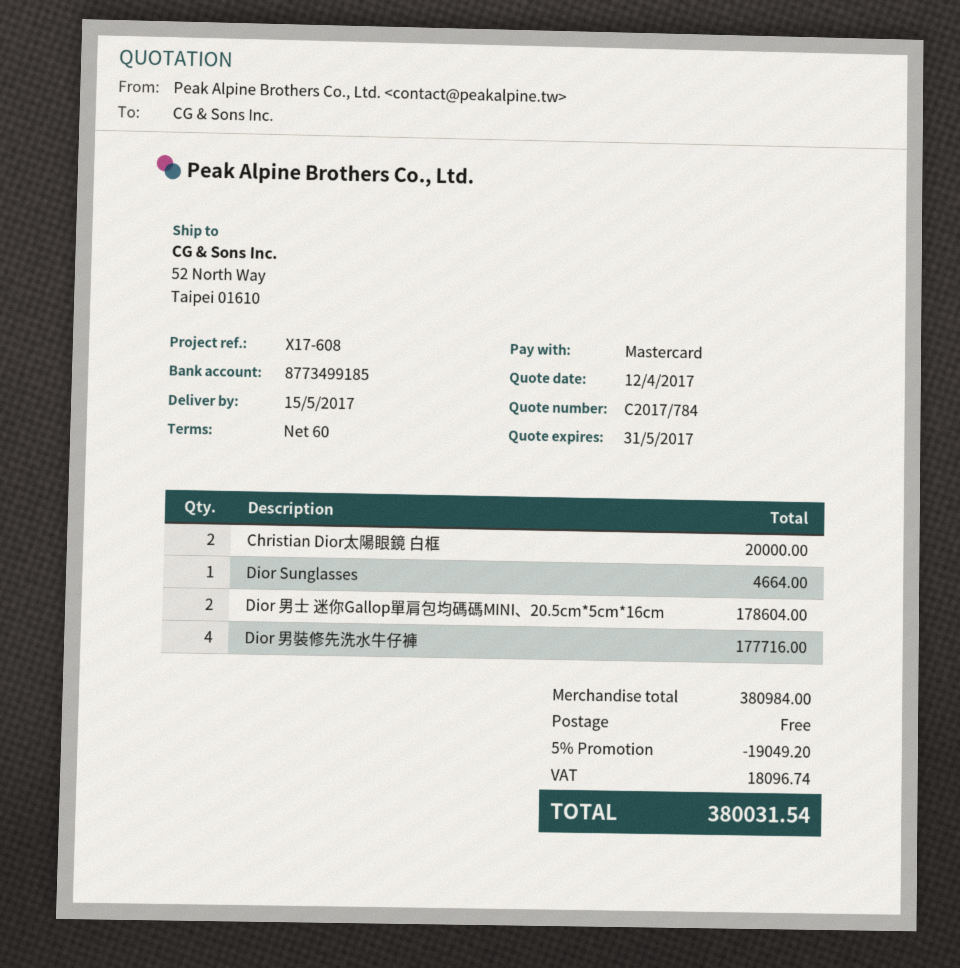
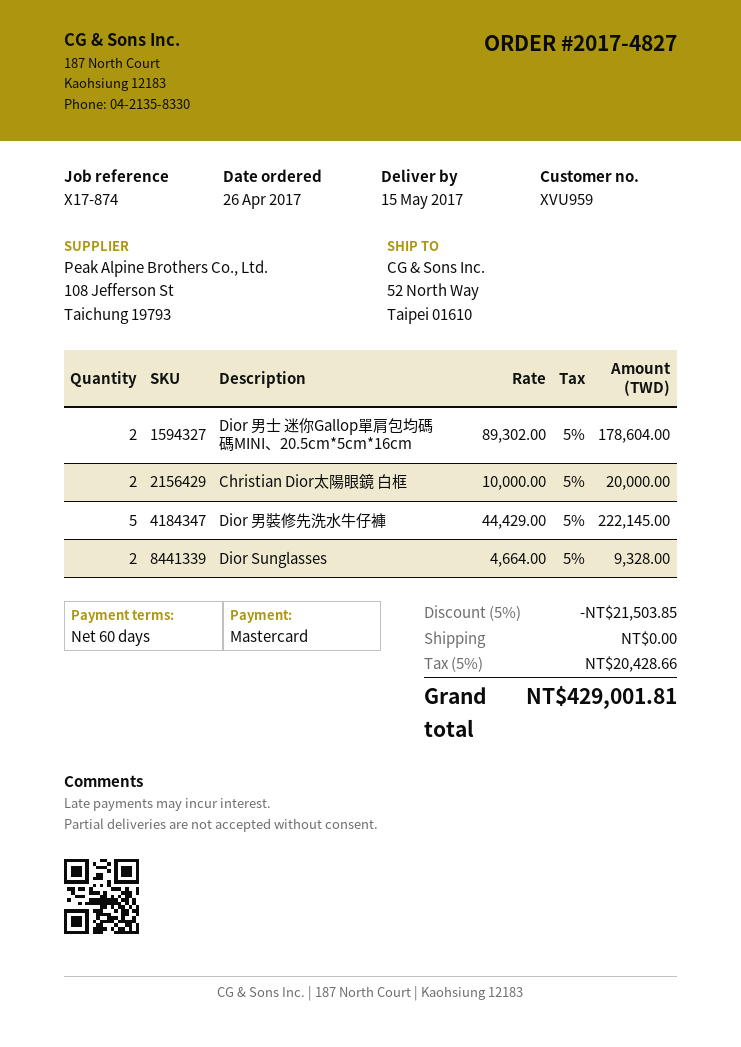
reference: X17-608 -> X17-874
Dior Sunglasses: 1 for 4664.00 -> 2 for 9328.00
Dior 男裝修先洗水牛仔褲: 4 for 177716.00 -> 5 for 222145.00
discount: 5% = 19049.20 -> 5% = 21503.85
tax: 18096.74 -> 20428.66
total: 380031.54 -> 429001.81

